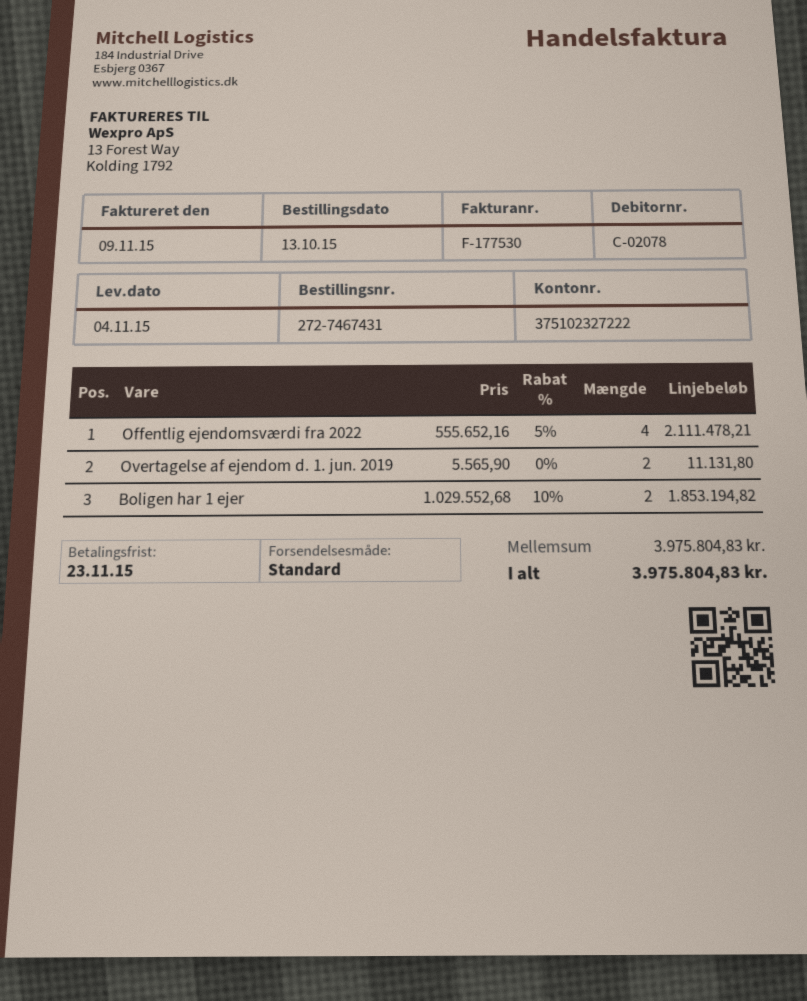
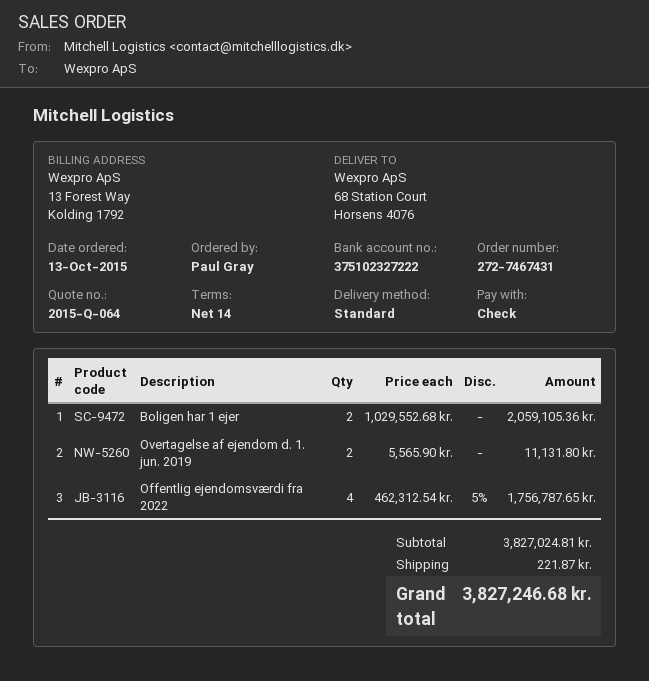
Offentlig ejendomsværdi fra 2022: 4 x 555652.16 - 5% = 2111478.21 -> 4 x 462312.54 - 5% = 1756787.65
Boligen har 1 ejer: 2 x 1029552.68 - 10% = 1853194.82 -> 2 x 1029552.68 = 2059105.36
subtotal: 3975804.83 -> 3827024.81
shipping: none -> 221.87
total: 3975804.83 -> 3827246.68

